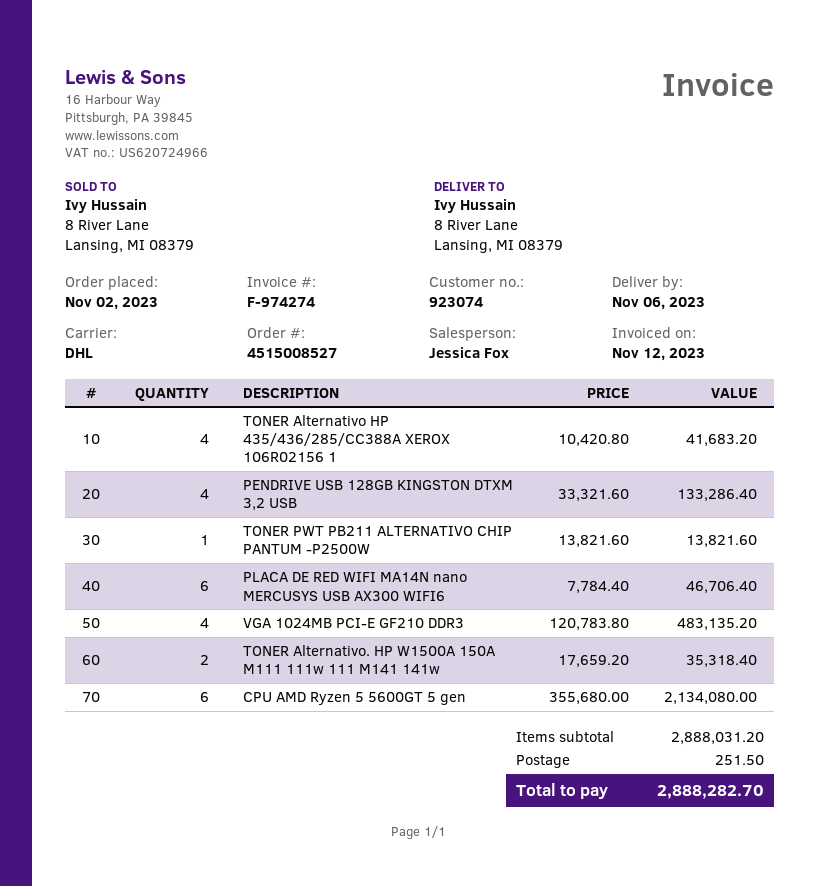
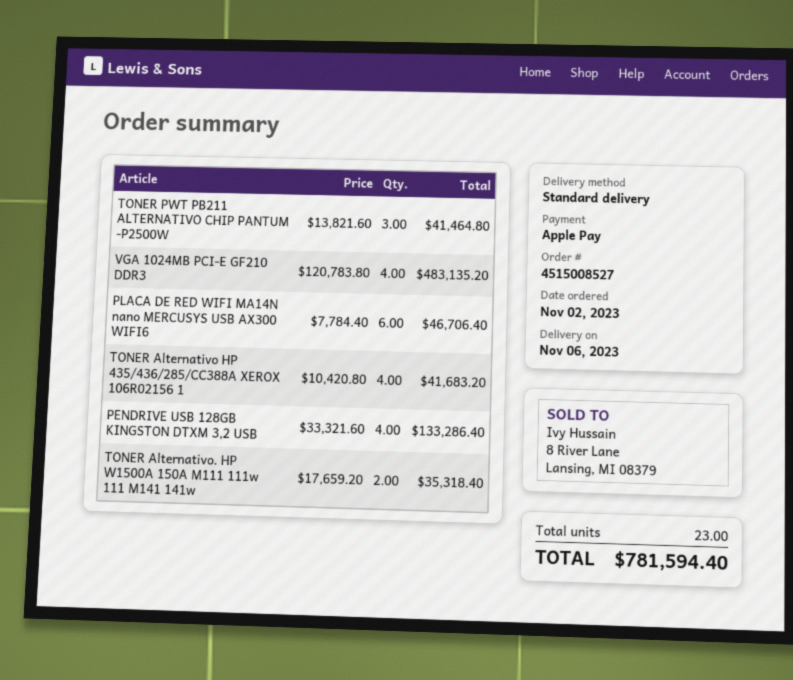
shipping method: DHL -> standard
TONER PWT PB211 ALTERNATIVO CHIP PANTUM -P2500W: 1 x 13821.60 = 13821.60 -> 3 x 13821.60 = 41464.80
CPU AMD Ryzen 5 5600GT 5 gen: 6 x 355680.00 = 2134080.00 -> none
shipping: 251.50 -> none
total: 2888282.70 -> 781594.40

